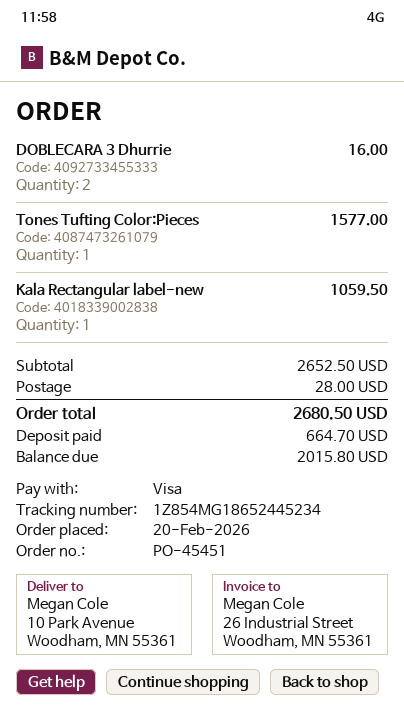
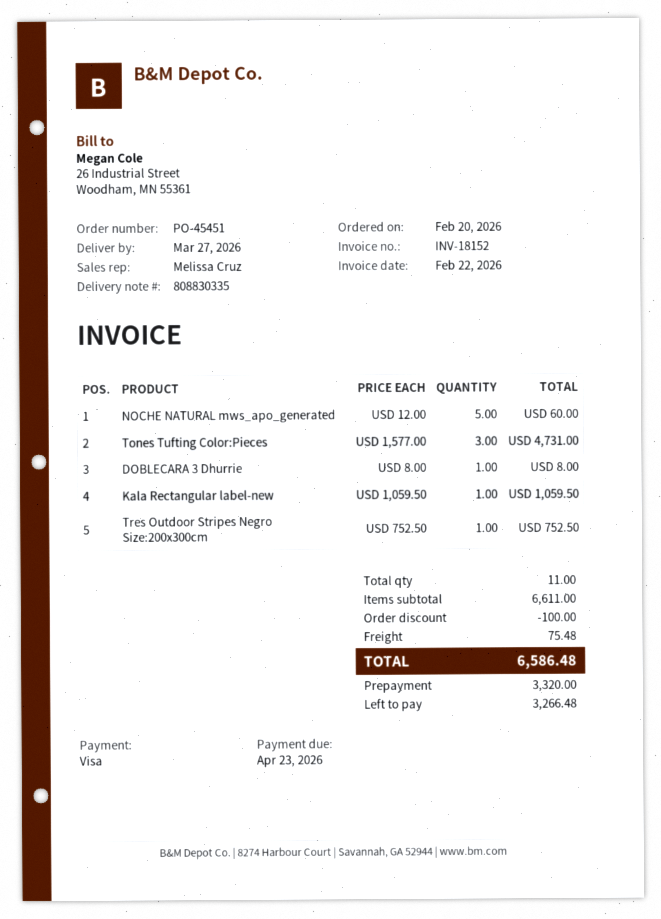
DOBLECARA 3 Dhurrie: 2 for 16.00 -> 1 for 8.00
Tones Tufting Color:Pieces: 1 for 1577.00 -> 3 for 4731.00
NOCHE NATURAL mws_apo_generated: none -> 5 for 60.00
Tres Outdoor Stripes Negro Size:200x300cm: none -> 1 for 752.50
subtotal: 2652.50 -> 6611.00
discount: none -> 100.00
shipping: 28.00 -> 75.48
total: 2680.50 -> 6586.48
deposit: 664.70 -> 3320.00
balance: 2015.80 -> 3266.48

